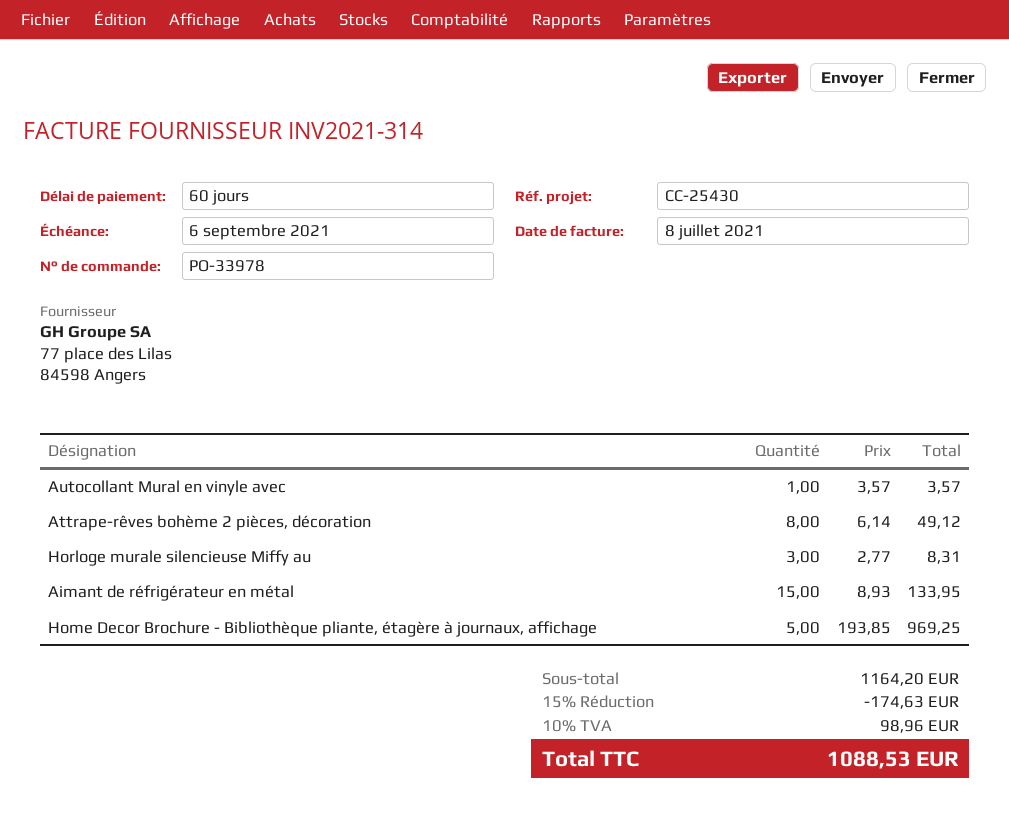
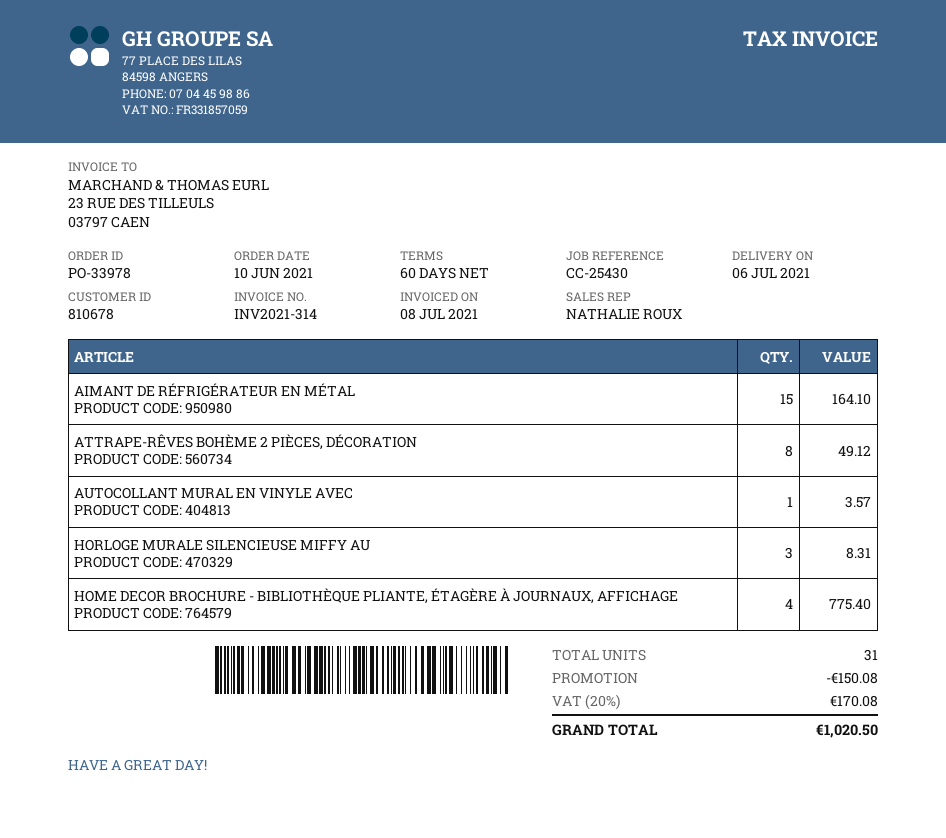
Aimant de réfrigérateur en métal: 15 for 133.95 -> 15 for 164.10
Home Decor Brochure - Bibliothèque pliante, étagère à journaux, affichage: 5 for 969.25 -> 4 for 775.40
discount: 174.63 -> 150.08
tax: 10% = 98.96 -> 20% = 170.08
total: 1088.53 -> 1020.50

